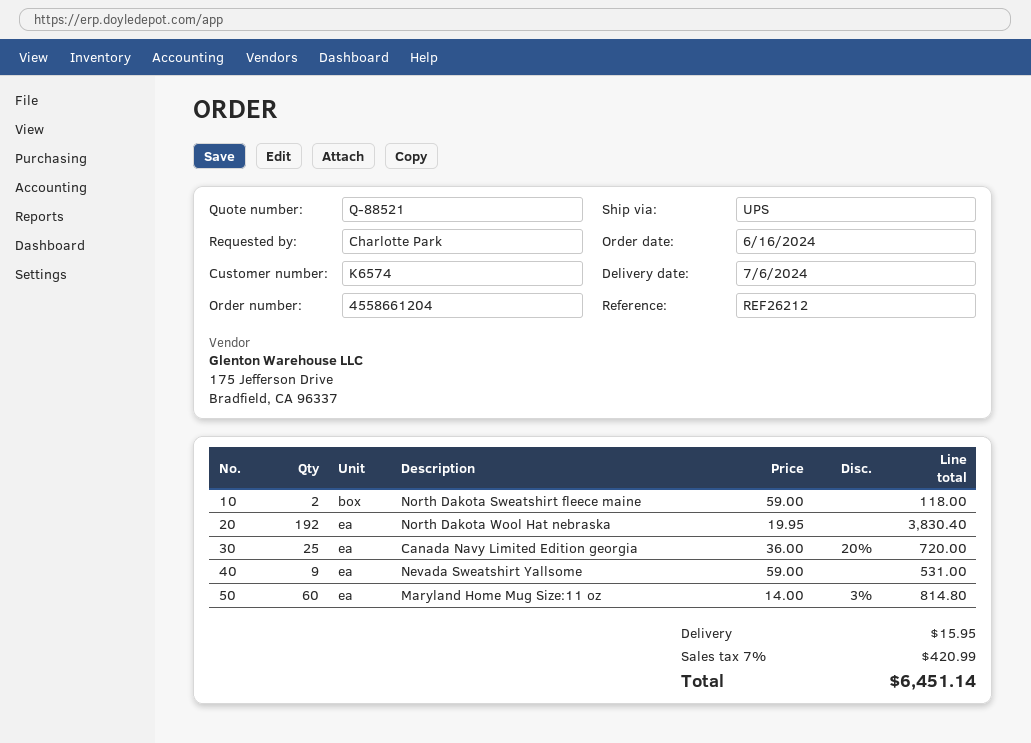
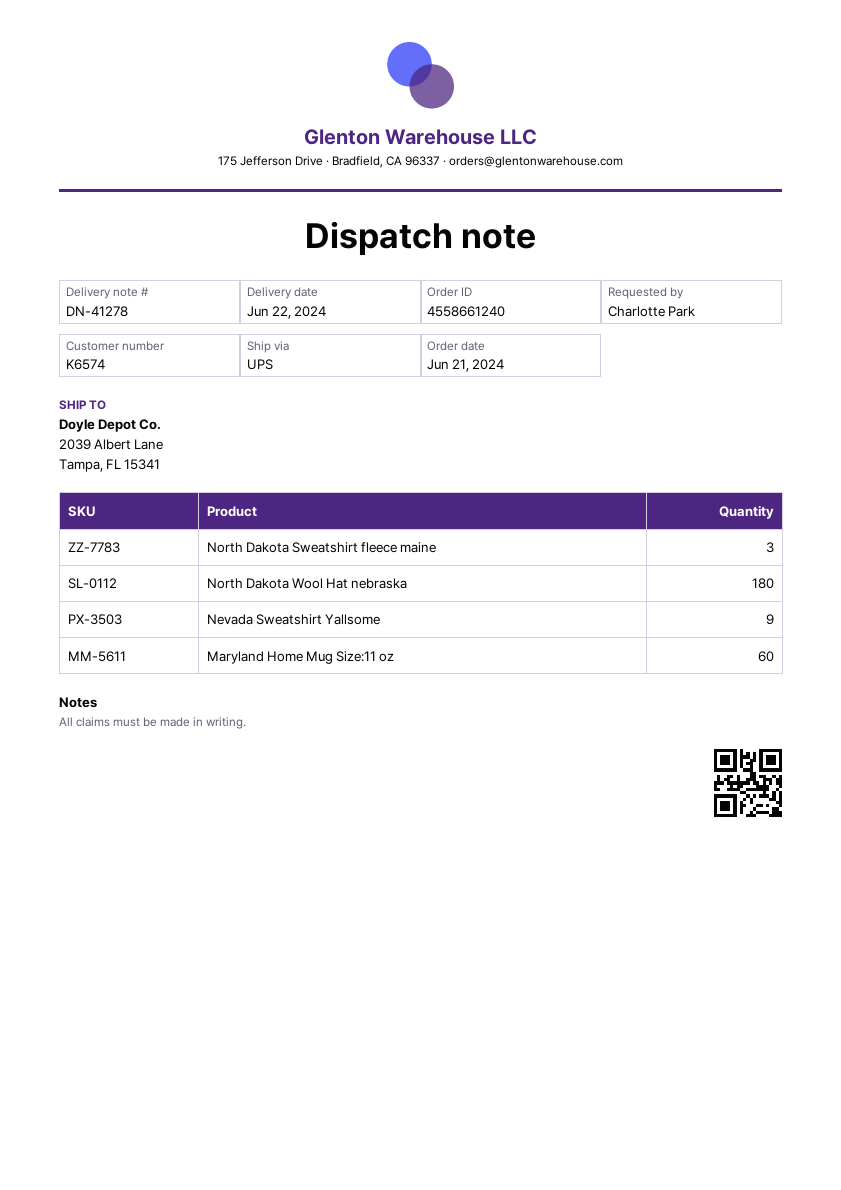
order number: 4558661204 -> 4558661240
order date: 2024-06-16 -> 2024-06-21
delivery date: 2024-07-06 -> 2024-06-22
North Dakota Sweatshirt fleece maine: 2 -> 3
North Dakota Wool Hat nebraska: 192 -> 180
Canada Navy Limited Edition georgia: 25 -> none

